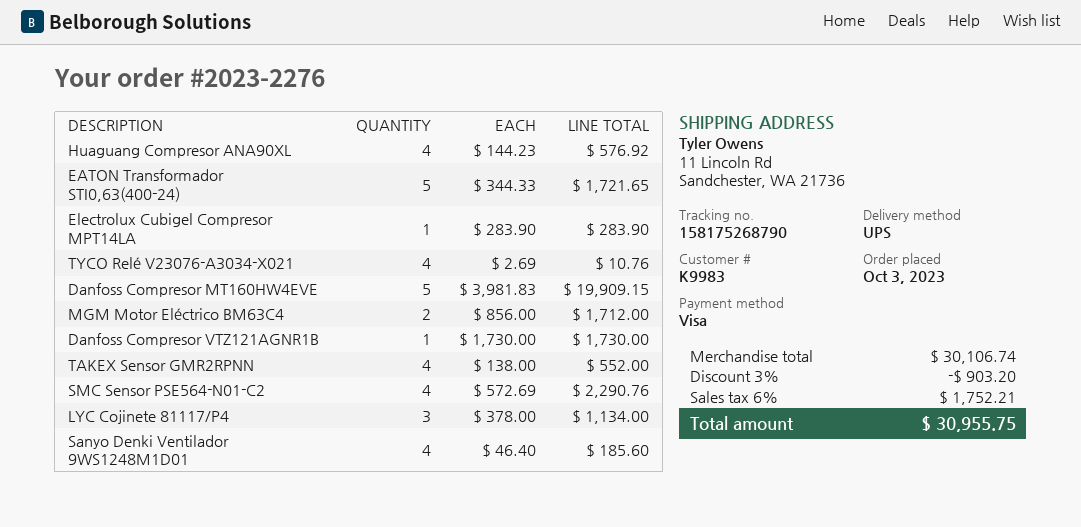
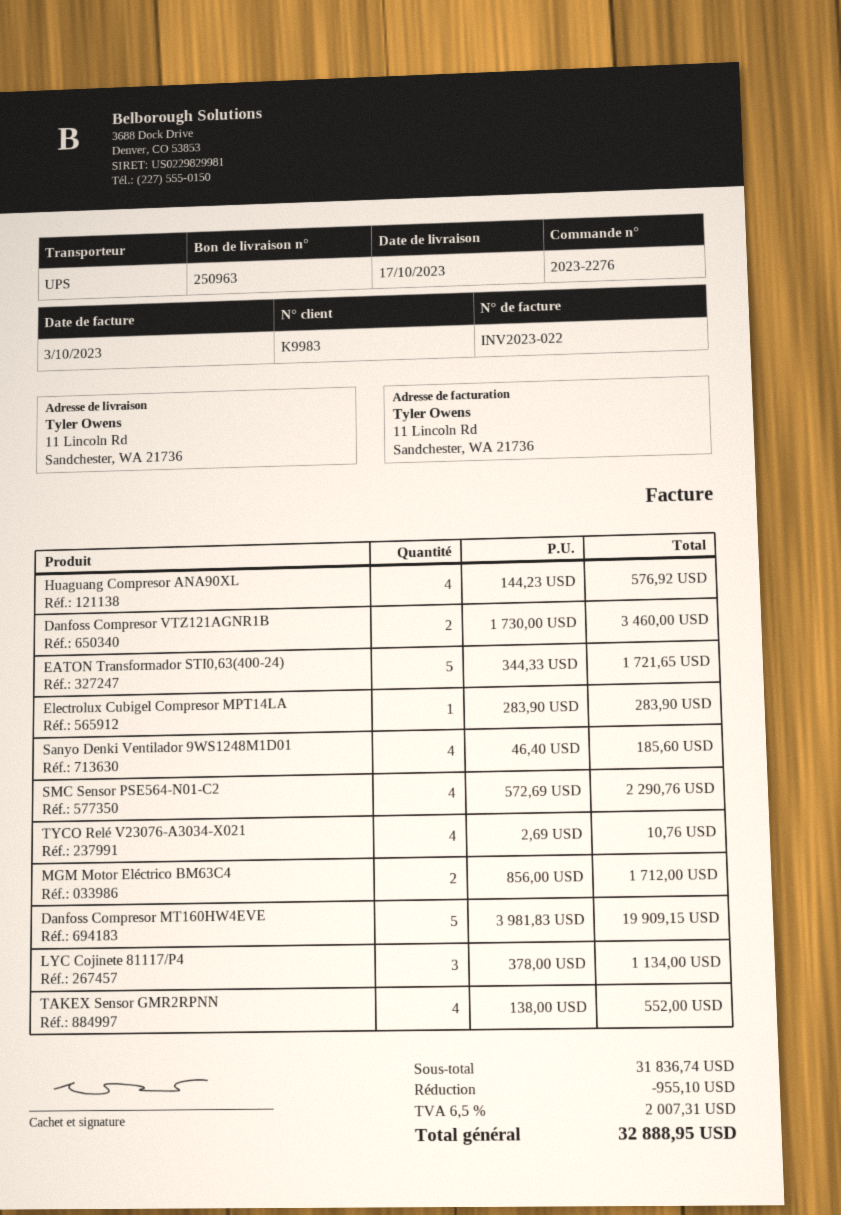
Danfoss Compresor VTZ121AGNR1B: 1 x 1730.00 = 1730.00 -> 2 x 1730.00 = 3460.00
subtotal: 30106.74 -> 31836.74
discount: 903.20 -> 955.10
tax: 6% = 1752.21 -> 6.5% = 2007.31
total: 30955.75 -> 32888.95

